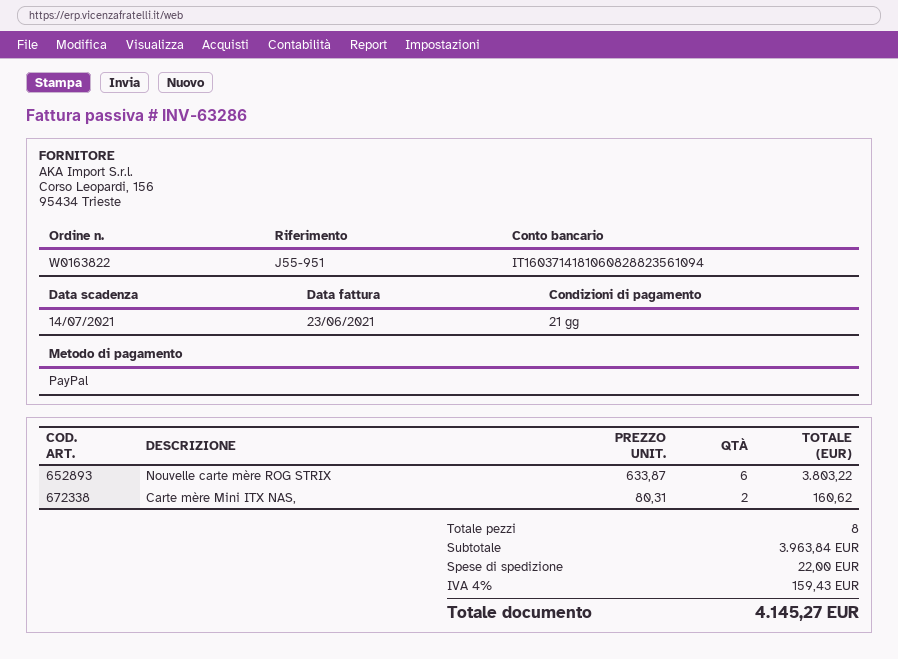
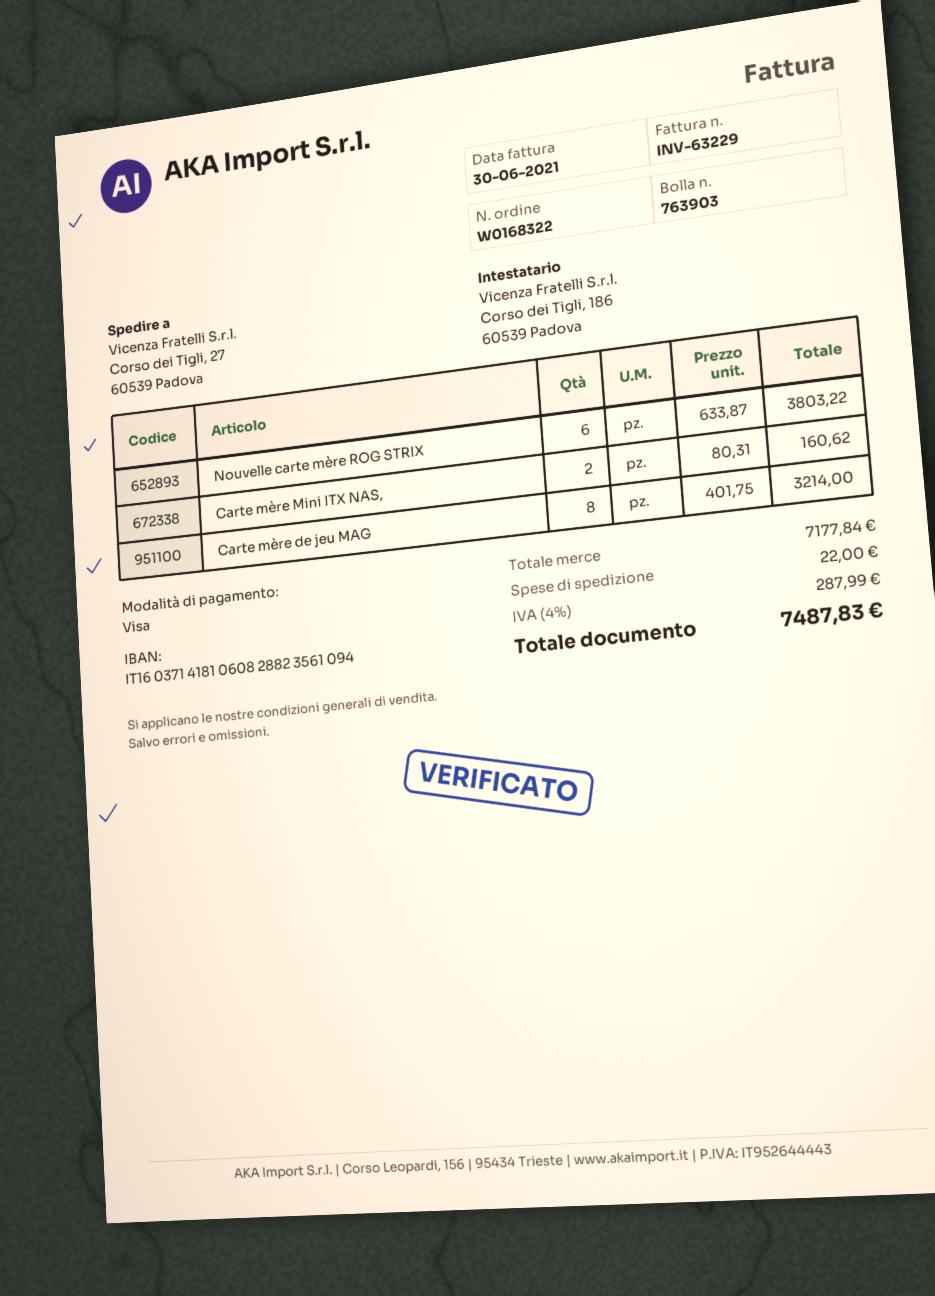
order number: W0163822 -> W0168322
invoice number: INV-63286 -> INV-63229
invoice date: 2021-06-23 -> 2021-06-30
payment method: PayPal -> Visa
Carte mère de jeu MAG: none -> 8 x 401.75 = 3214.00
subtotal: 3963.84 -> 7177.84
tax: 4% = 159.43 -> 4% = 287.99
total: 4145.27 -> 7487.83

